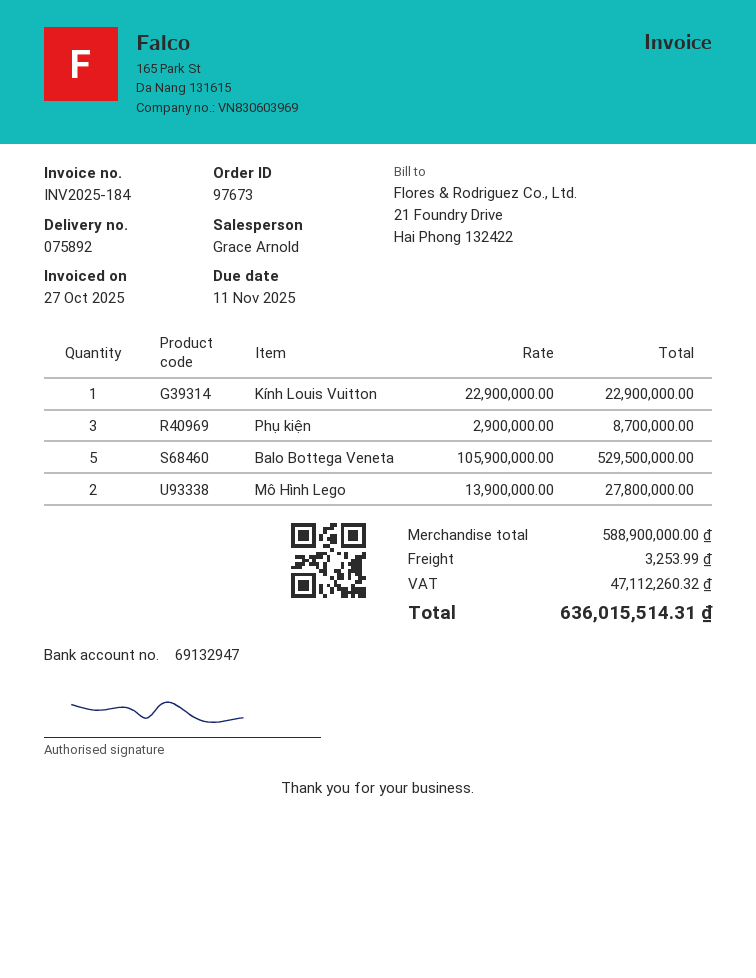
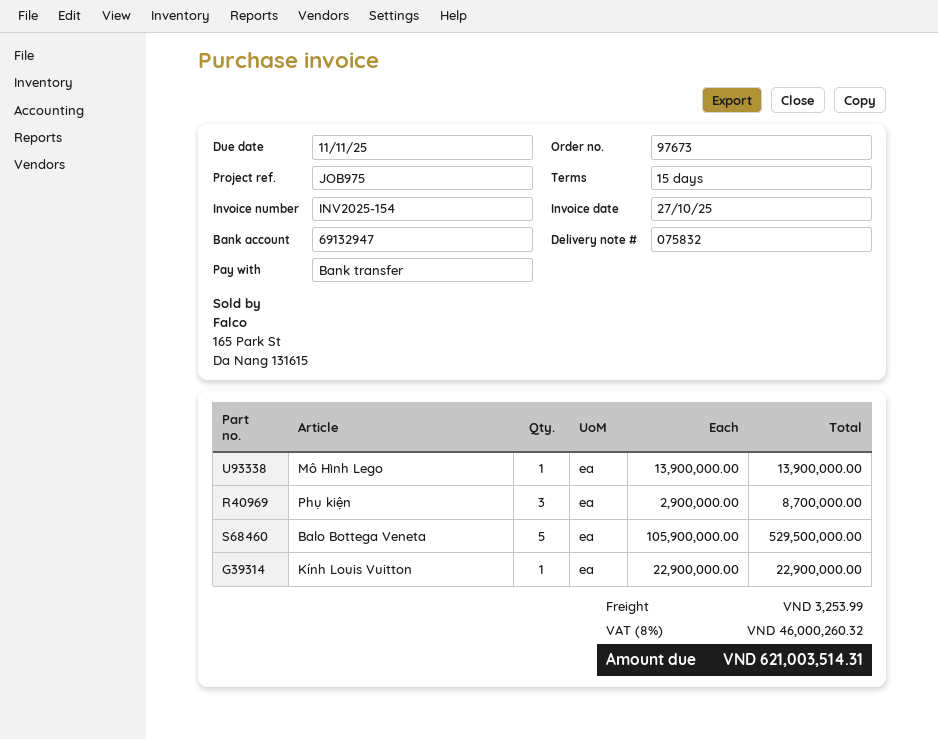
delivery note number: 075892 -> 075832
invoice number: INV2025-184 -> INV2025-154
Mô Hình Lego: 2 x 13900000.00 = 27800000.00 -> 1 x 13900000.00 = 13900000.00
tax: 47112260.32 -> 46000260.32
total: 636015514.31 -> 621003514.31

